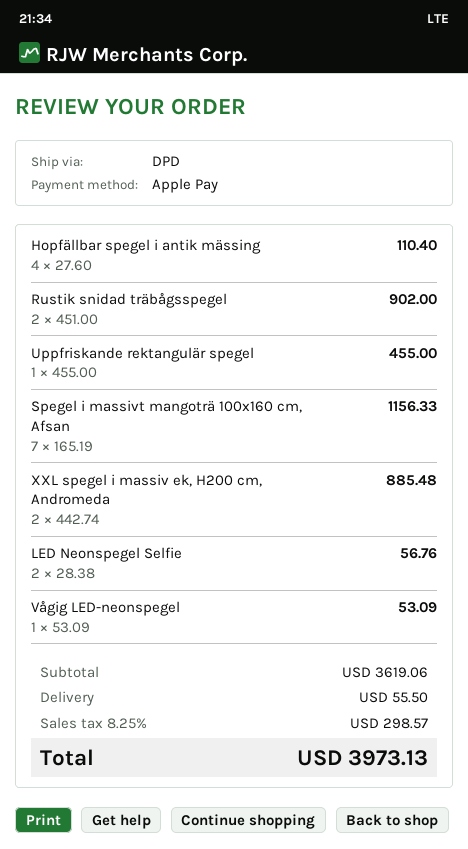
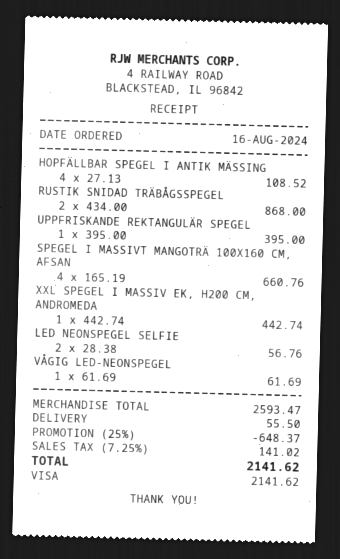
payment method: Apple Pay -> Visa
Hopfällbar spegel i antik mässing: 4 x 27.60 = 110.40 -> 4 x 27.13 = 108.52
Rustik snidad träbågsspegel: 2 x 451.00 = 902.00 -> 2 x 434.00 = 868.00
Uppfriskande rektangulär spegel: 1 x 455.00 = 455.00 -> 1 x 395.00 = 395.00
Spegel i massivt mangoträ 100x160 cm, Afsan: 7 x 165.19 = 1156.33 -> 4 x 165.19 = 660.76
XXL spegel i massiv ek, H200 cm, Andromeda: 2 x 442.74 = 885.48 -> 1 x 442.74 = 442.74
Vågig LED-neonspegel: 1 x 53.09 = 53.09 -> 1 x 61.69 = 61.69
subtotal: 3619.06 -> 2593.47
discount: none -> 25% = 648.37
tax: 8.25% = 298.57 -> 7.25% = 141.02
total: 3973.13 -> 2141.62

